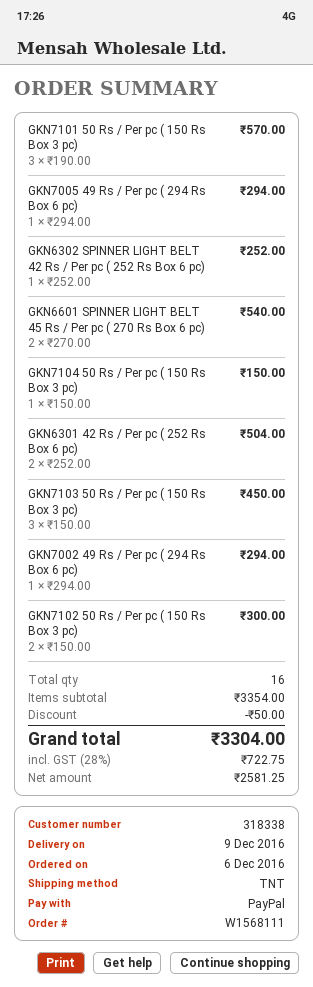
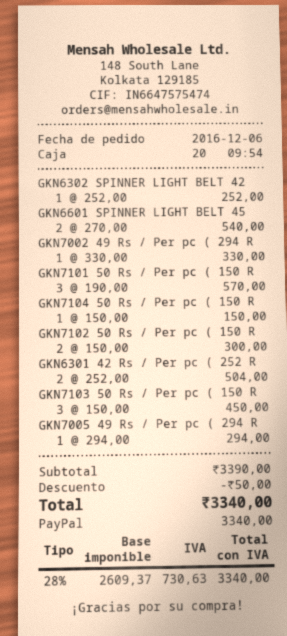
GKN7002 49 Rs / Per pc ( 294 Rs Box 6 pc): 1 x 294.00 = 294.00 -> 1 x 330.00 = 330.00
subtotal: 3354.00 -> 3390.00
net: 2581.25 -> 2609.37
tax: 28% = 722.75 -> 28% = 730.63
total: 3304.00 -> 3340.00

